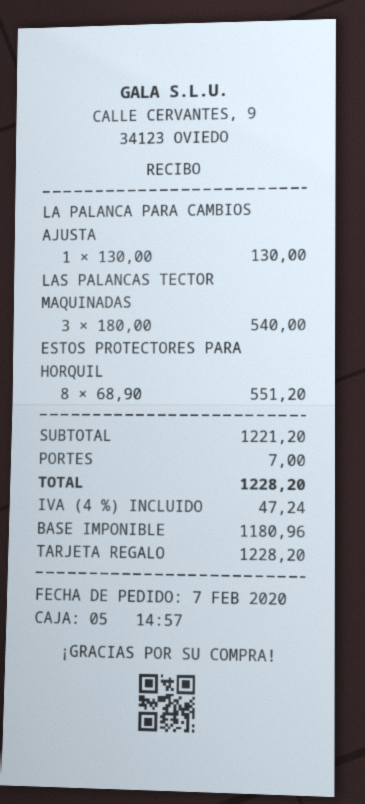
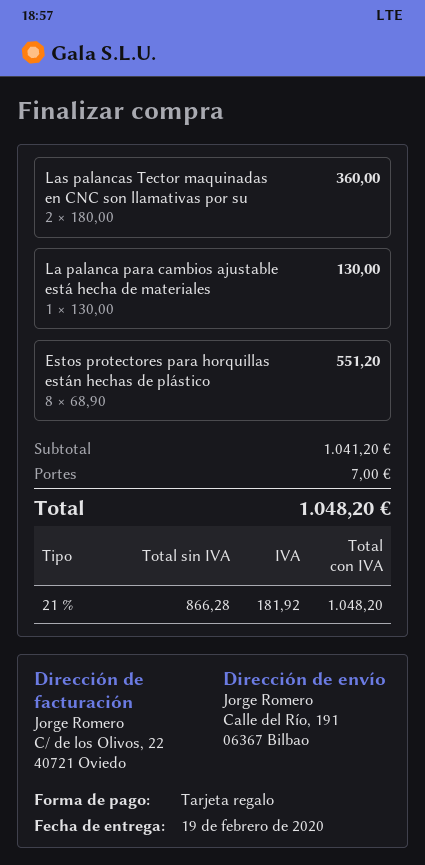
LAS PALANCAS TECTOR MAQUINADAS: 3 x 180.00 = 540.00 -> 2 x 180.00 = 360.00
subtotal: 1221.20 -> 1041.20
net: 1180.96 -> 866.28
tax: 4% = 47.24 -> 21% = 181.92
total: 1228.20 -> 1048.20

